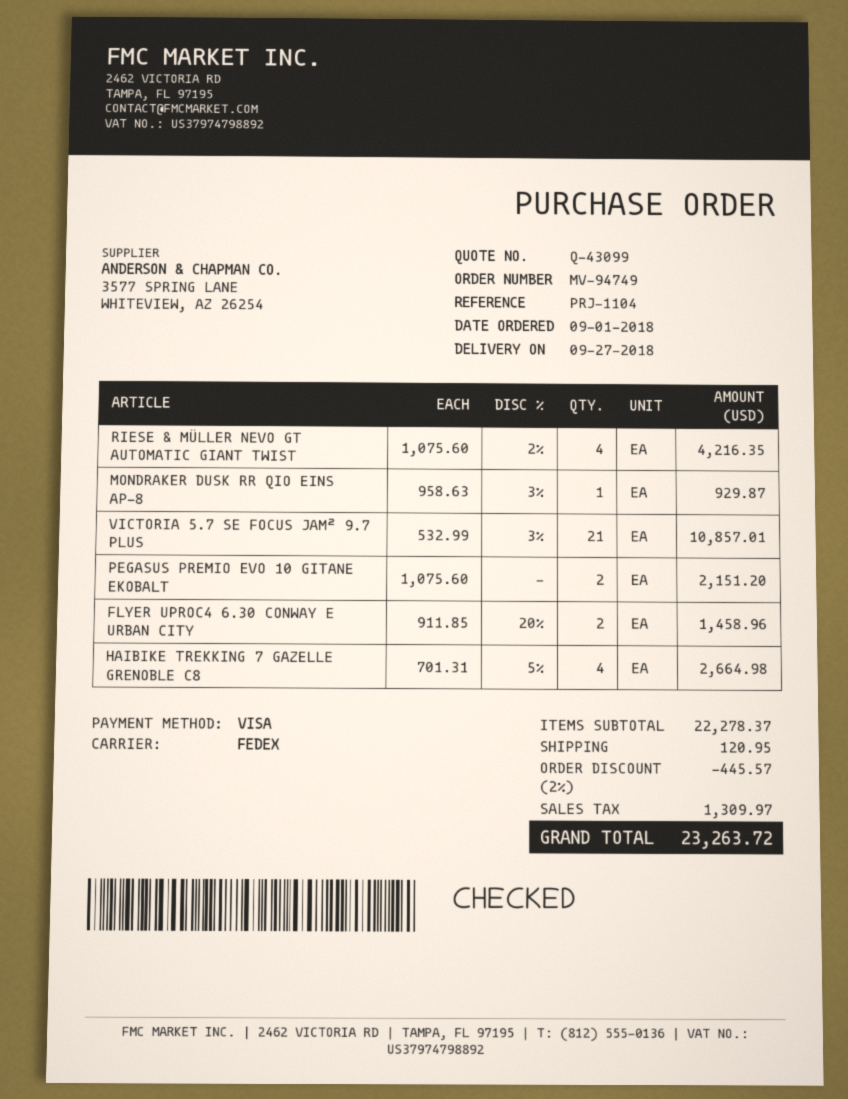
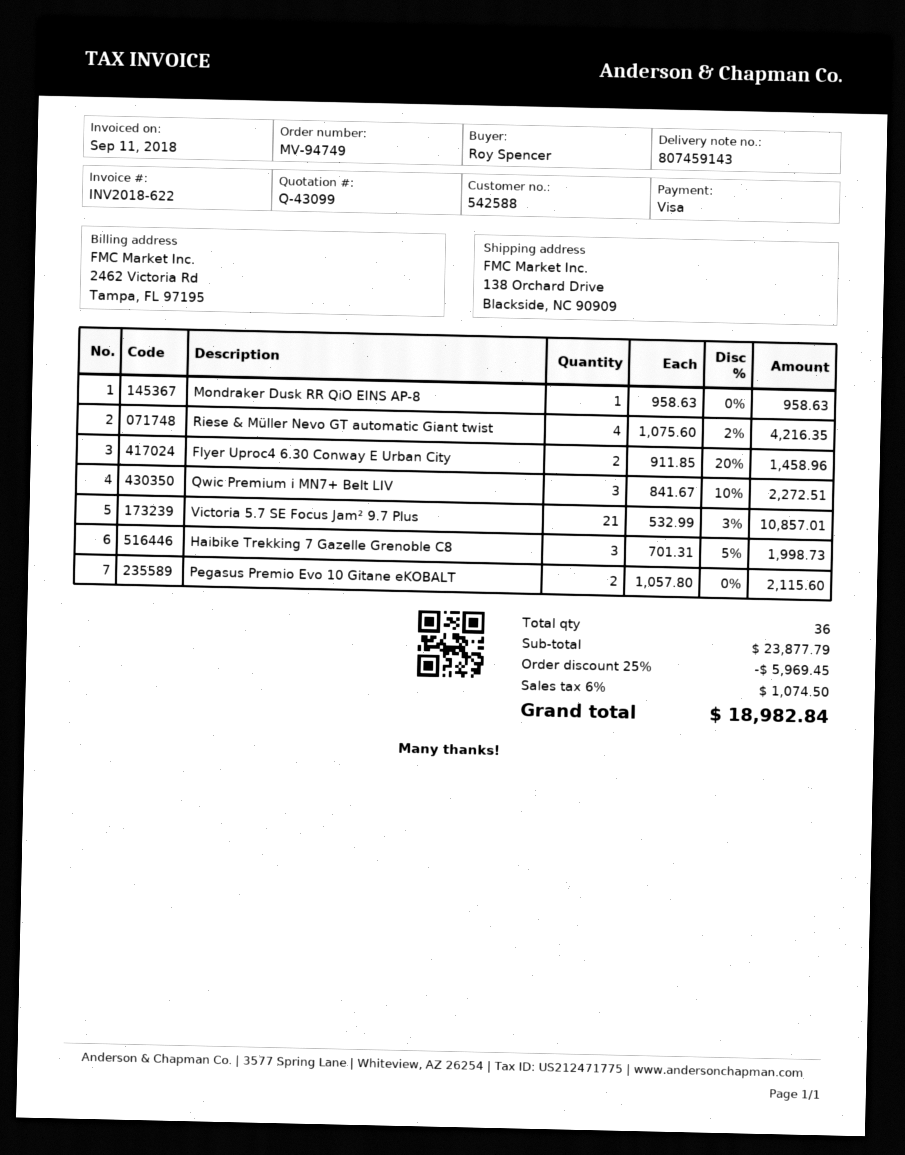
MONDRAKER DUSK RR QIO EINS AP-8: 1 x 958.63 - 3% = 929.87 -> 1 x 958.63 = 958.63
PEGASUS PREMIO EVO 10 GITANE EKOBALT: 2 x 1075.60 = 2151.20 -> 2 x 1057.80 = 2115.60
HAIBIKE TREKKING 7 GAZELLE GRENOBLE C8: 4 x 701.31 - 5% = 2664.98 -> 3 x 701.31 - 5% = 1998.73
Qwic Premium i MN7+ Belt LIV: none -> 3 x 841.67 - 10% = 2272.51
subtotal: 22278.37 -> 23877.79
discount: 2% = 445.57 -> 25% = 5969.45
shipping: 120.95 -> none
tax: 1309.97 -> 1074.50
total: 23263.72 -> 18982.84

